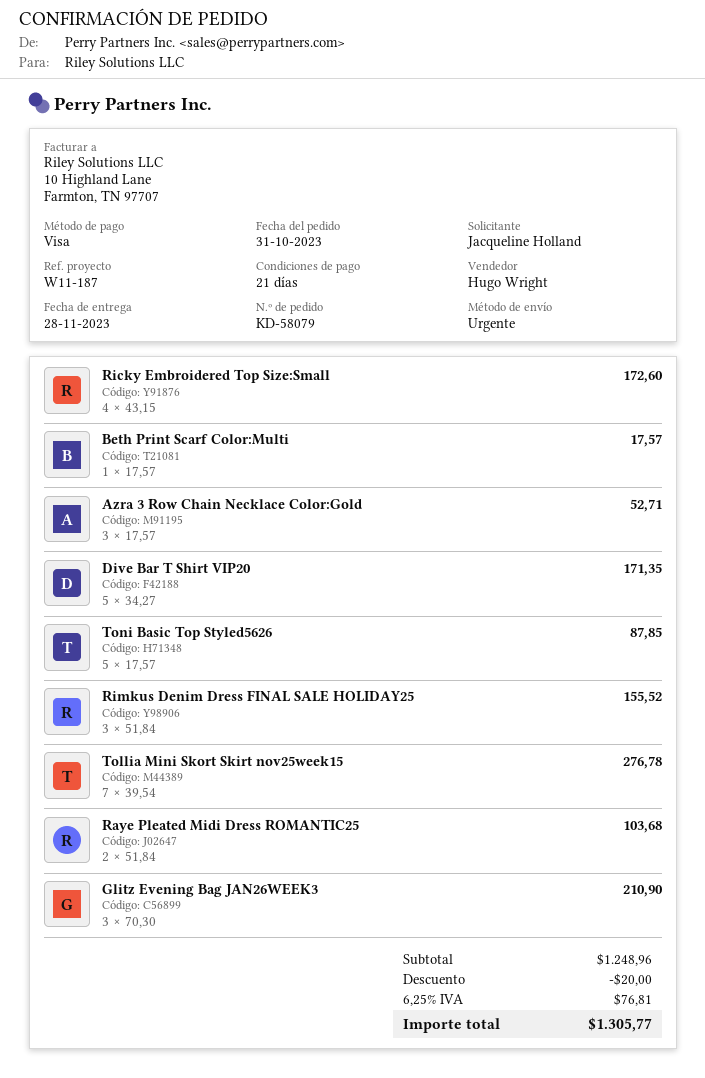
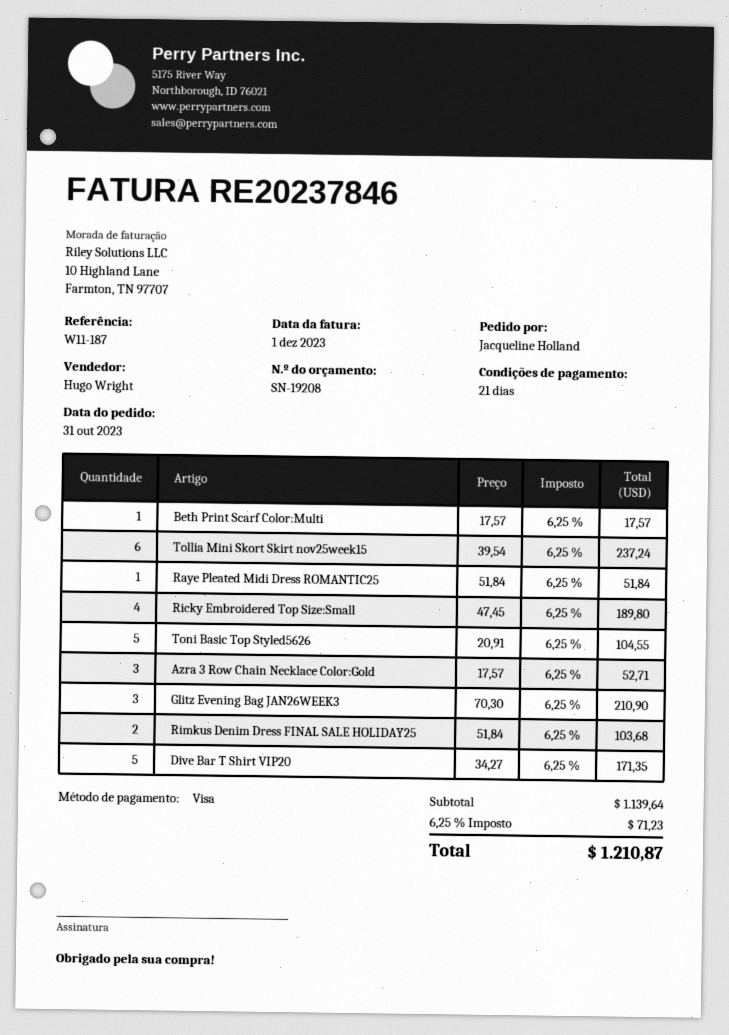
Ricky Embroidered Top Size:Small: 4 x 43.15 = 172.60 -> 4 x 47.45 = 189.80
Toni Basic Top Styled5626: 5 x 17.57 = 87.85 -> 5 x 20.91 = 104.55
Rimkus Denim Dress FINAL SALE HOLIDAY25: 3 x 51.84 = 155.52 -> 2 x 51.84 = 103.68
Tollia Mini Skort Skirt nov25week15: 7 x 39.54 = 276.78 -> 6 x 39.54 = 237.24
Raye Pleated Midi Dress ROMANTIC25: 2 x 51.84 = 103.68 -> 1 x 51.84 = 51.84
subtotal: 1248.96 -> 1139.64
discount: 20.00 -> none
tax: 6.25% = 76.81 -> 6.25% = 71.23
total: 1305.77 -> 1210.87

